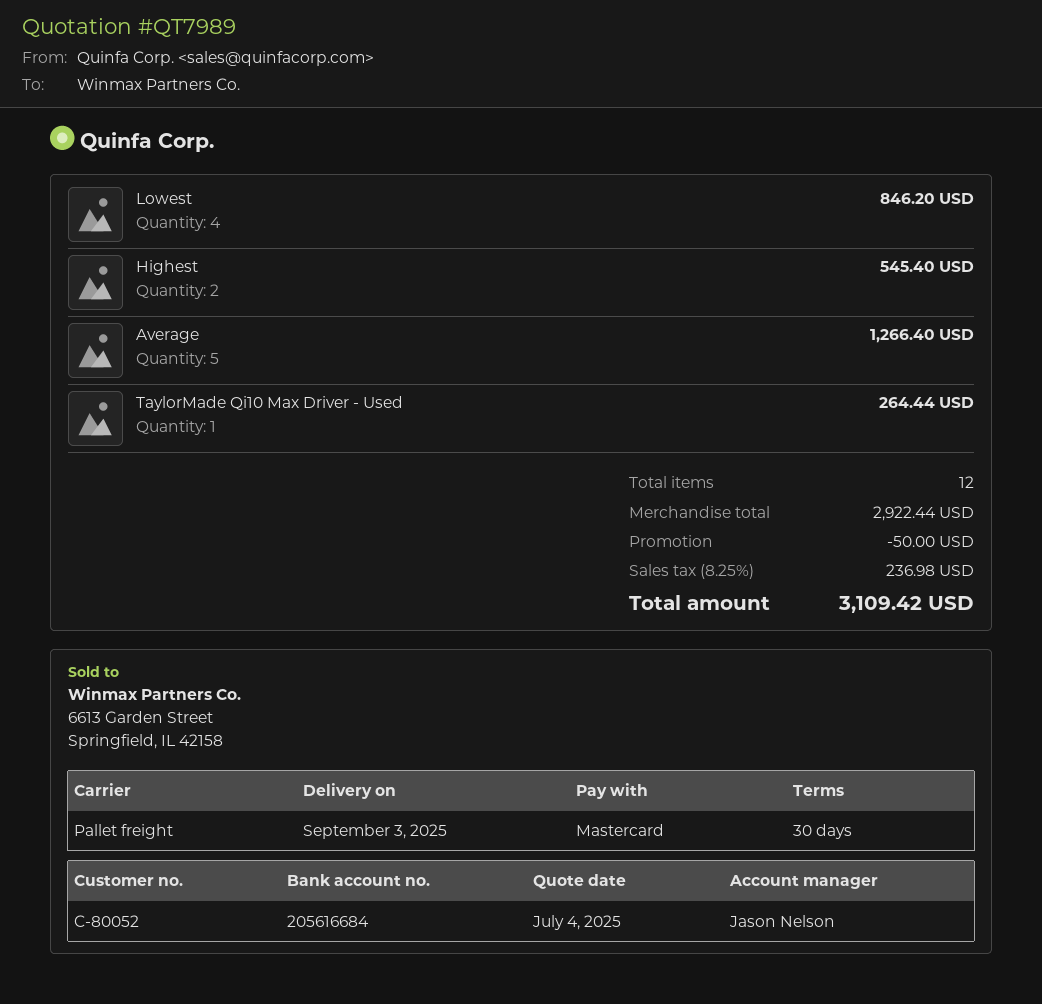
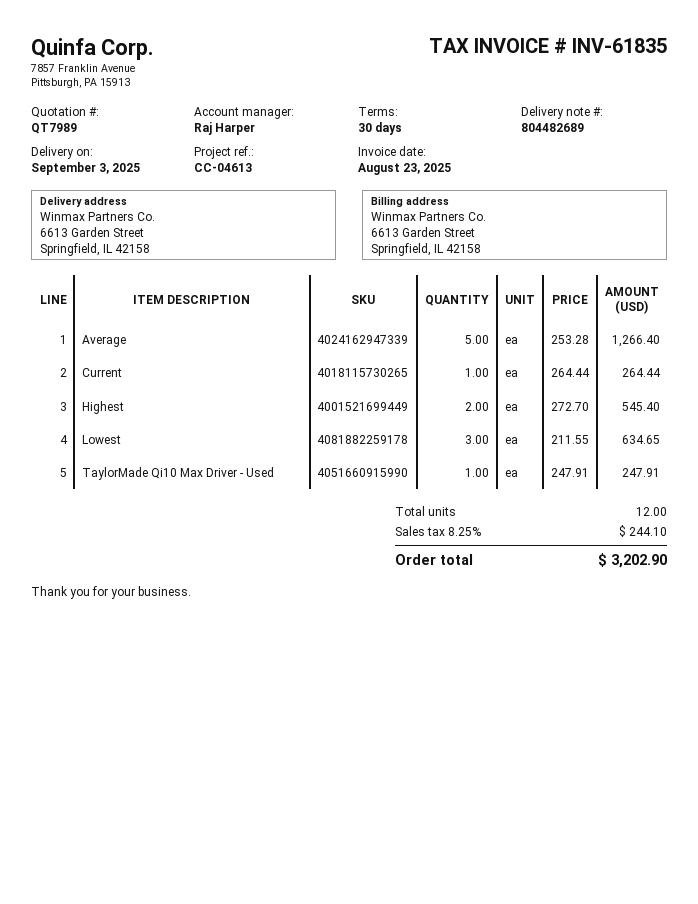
sales rep: Jason Nelson -> Raj Harper
Lowest: 4 for 846.20 -> 3 for 634.65
TaylorMade Qi10 Max Driver - Used: 1 for 264.44 -> 1 for 247.91
Current: none -> 1 for 264.44
discount: 50.00 -> none
tax: 8.25% = 236.98 -> 8.25% = 244.10
total: 3109.42 -> 3202.90

